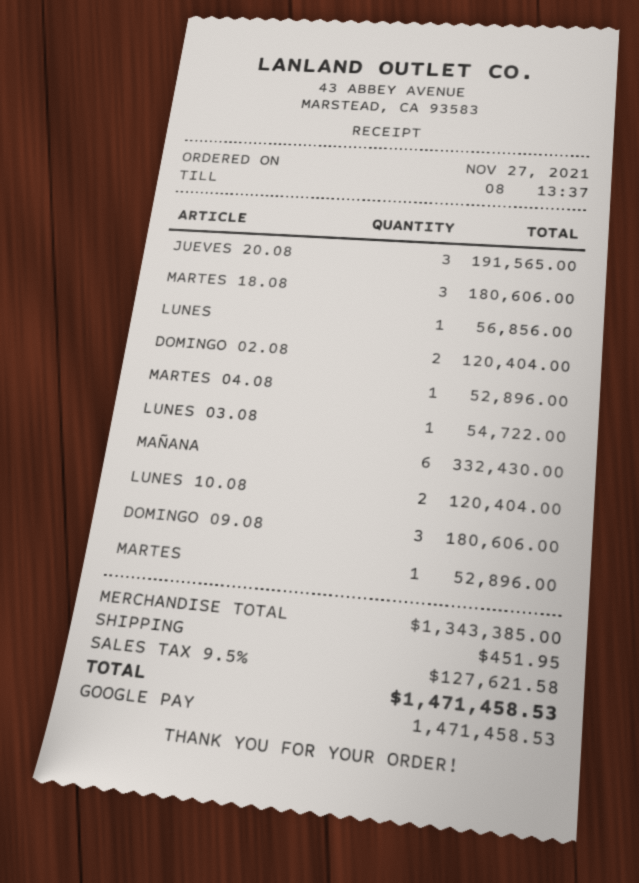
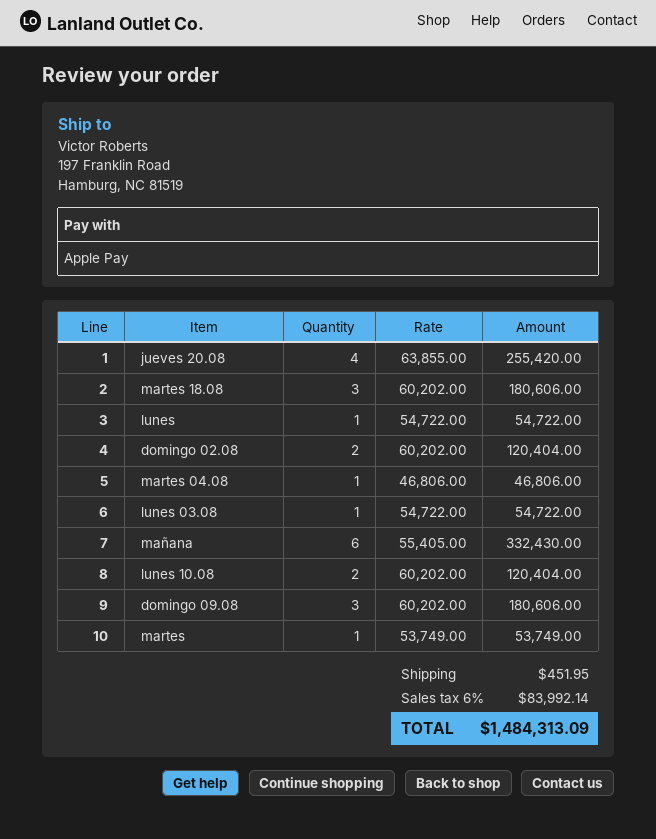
payment method: Google Pay -> Apple Pay
JUEVES 20.08: 3 for 191565.00 -> 4 for 255420.00
LUNES: 1 for 56856.00 -> 1 for 54722.00
MARTES 04.08: 1 for 52896.00 -> 1 for 46806.00
MARTES: 1 for 52896.00 -> 1 for 53749.00
tax: 9.5% = 127621.58 -> 6% = 83992.14
total: 1471458.53 -> 1484313.09

